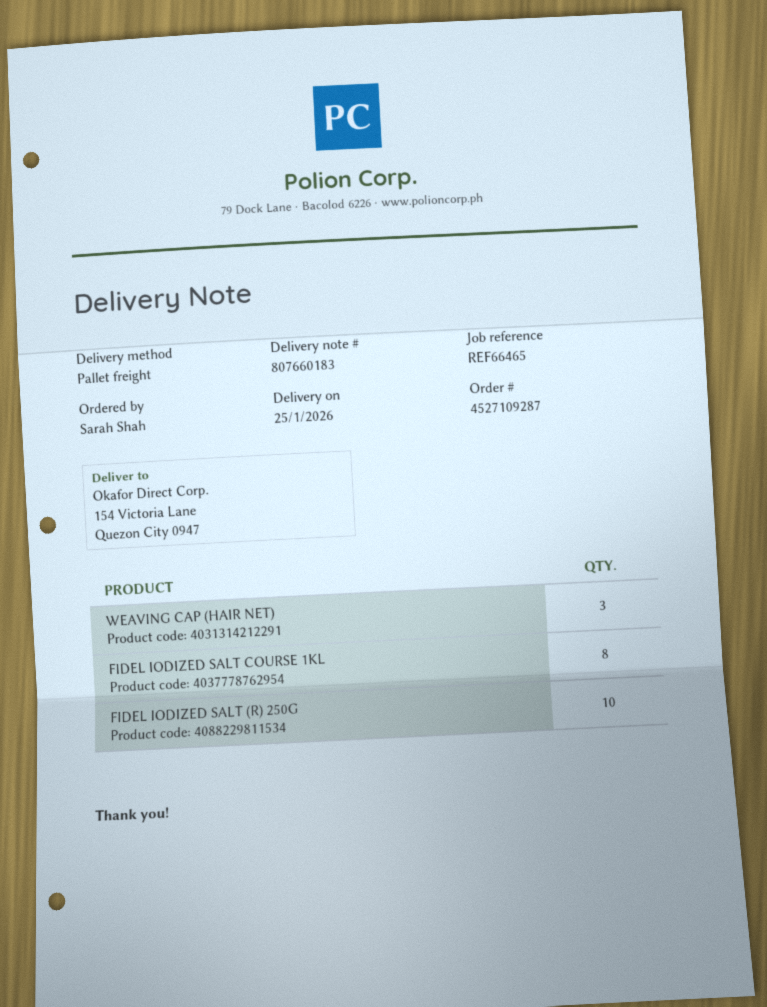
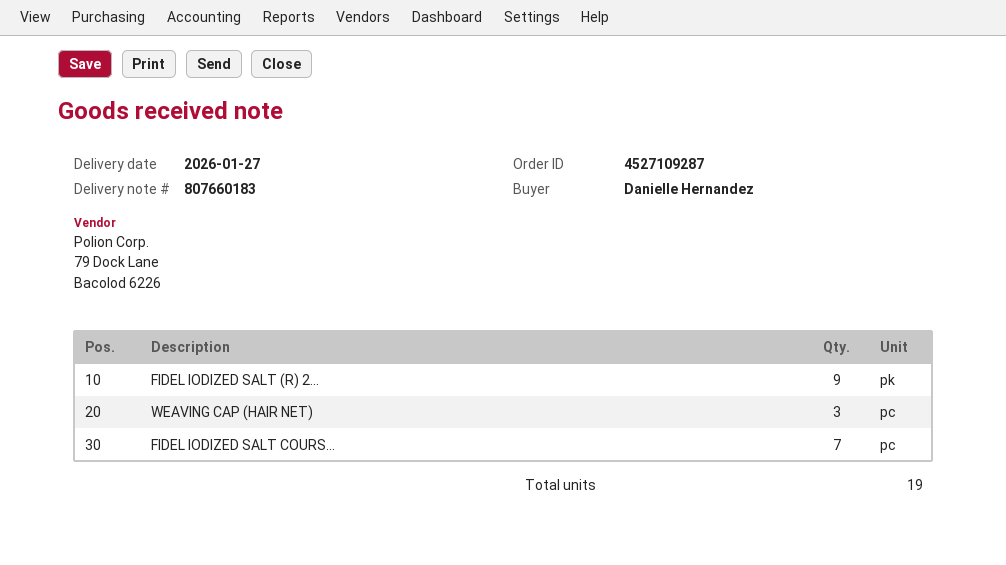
delivery date: 2026-01-25 -> 2026-01-27
ordered by: Sarah Shah -> Danielle Hernandez
FIDEL IODIZED SALT COURSE 1KL: 8 -> 7
FIDEL IODIZED SALT (R) 250G: 10 -> 9

